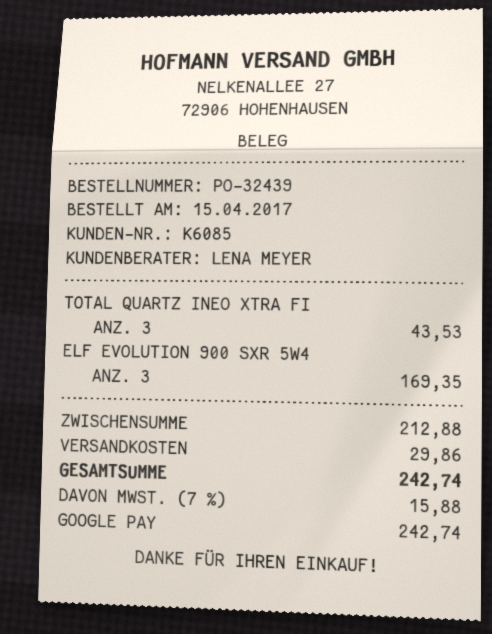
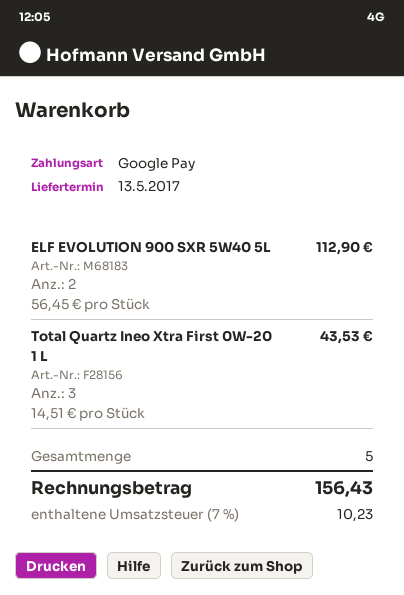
ELF EVOLUTION 900 SXR 5W4: 3 for 169.35 -> 2 for 112.90
shipping: 29.86 -> none
tax: 7% = 15.88 -> 7% = 10.23
total: 242.74 -> 156.43

